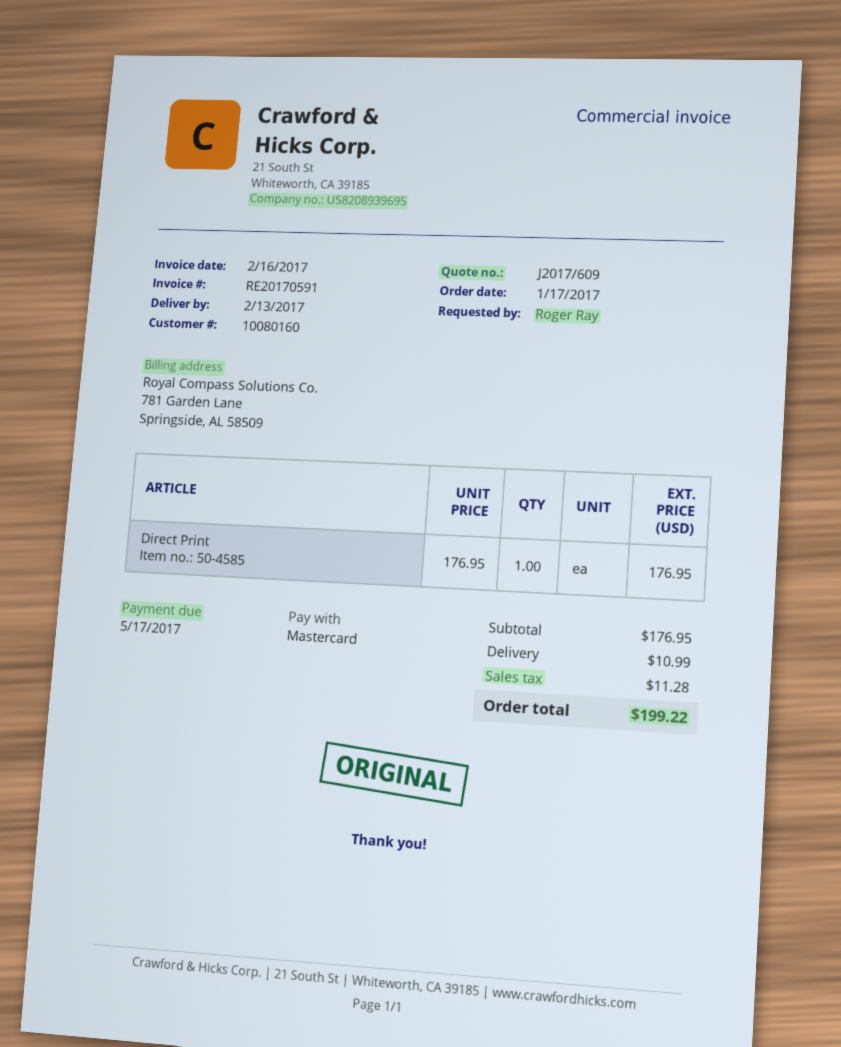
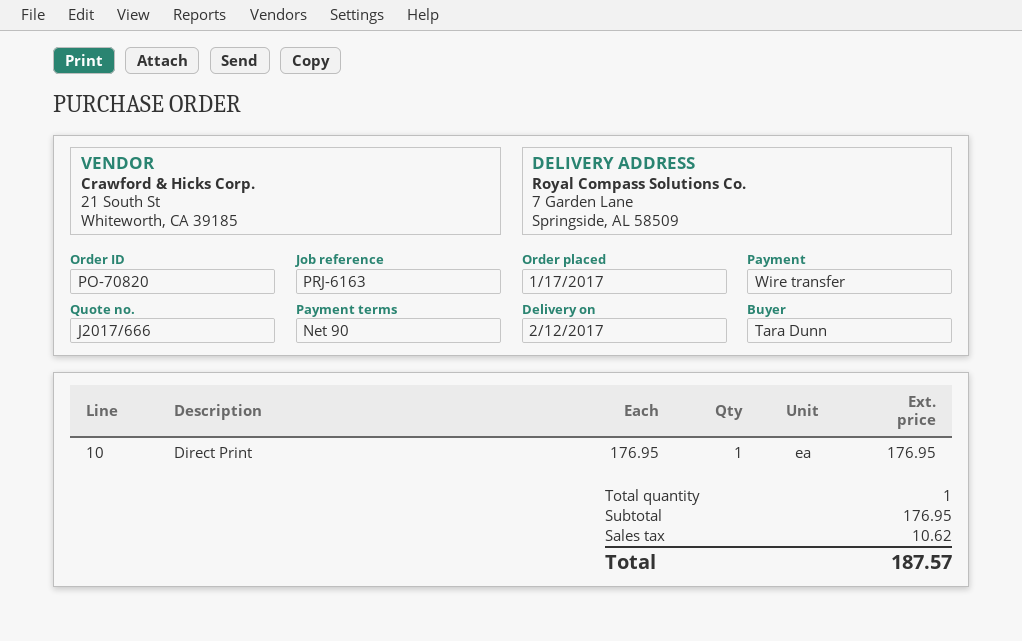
quote number: J2017/609 -> J2017/666
delivery date: 2017-02-13 -> 2017-02-12
ordered by: Roger Ray -> Tara Dunn
payment method: Mastercard -> bank transfer
shipping: 10.99 -> none
tax: 11.28 -> 10.62
total: 199.22 -> 187.57

